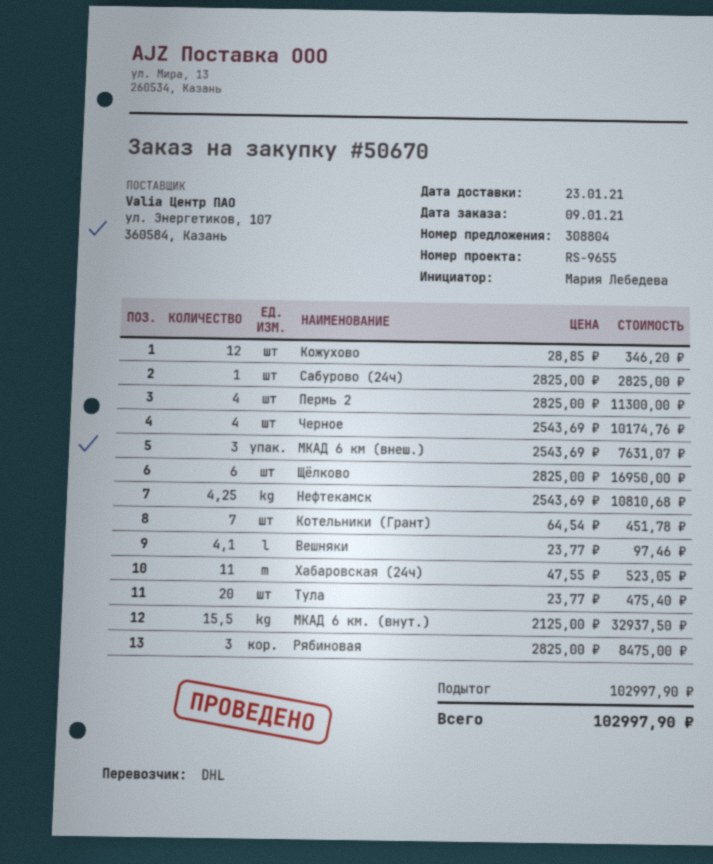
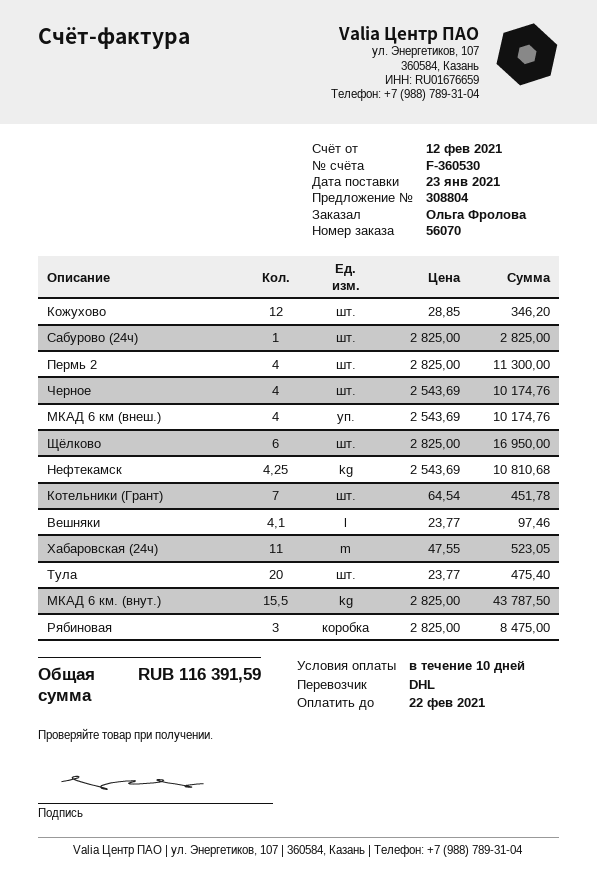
order number: 50670 -> 56070
ordered by: Мария Лебедева -> Ольга Фролова
МКАД 6 км (внеш.): 3 x 2543.69 = 7631.07 -> 4 x 2543.69 = 10174.76
МКАД 6 км. (внут.): 15.5 x 2125.00 = 32937.50 -> 15.5 x 2825.00 = 43787.50
total: 102997.90 -> 116391.59

